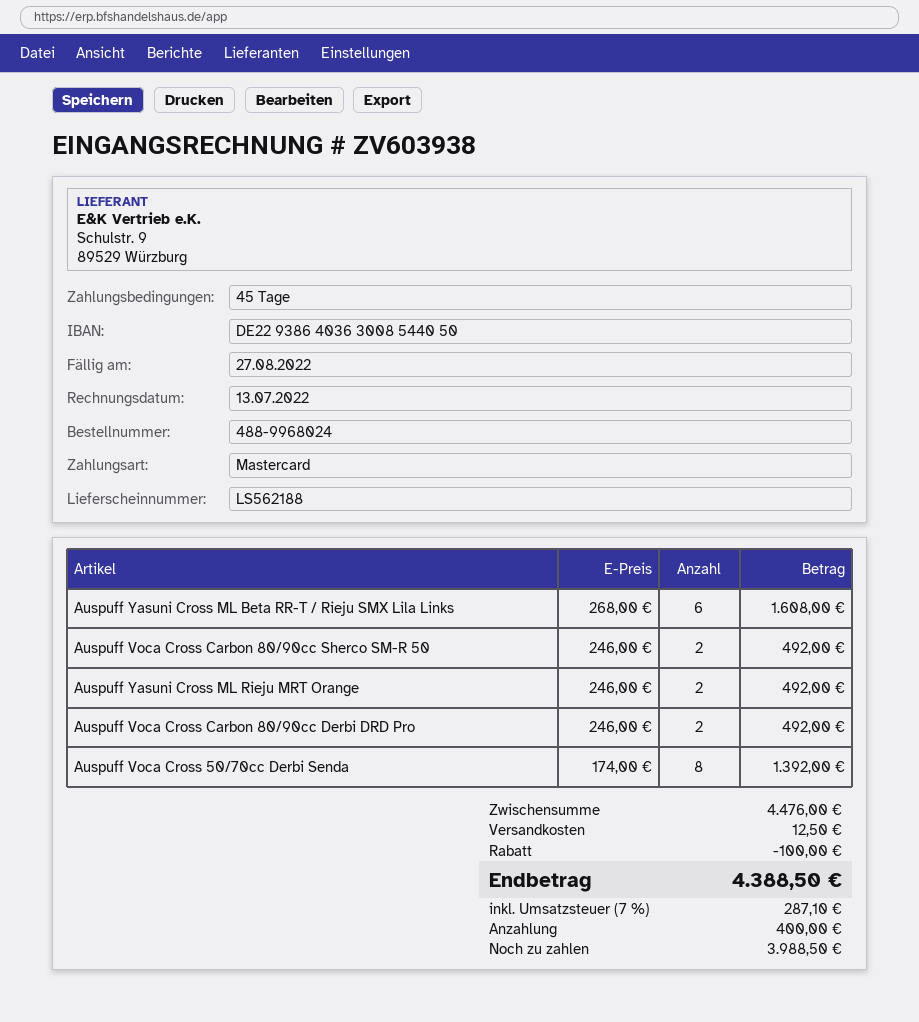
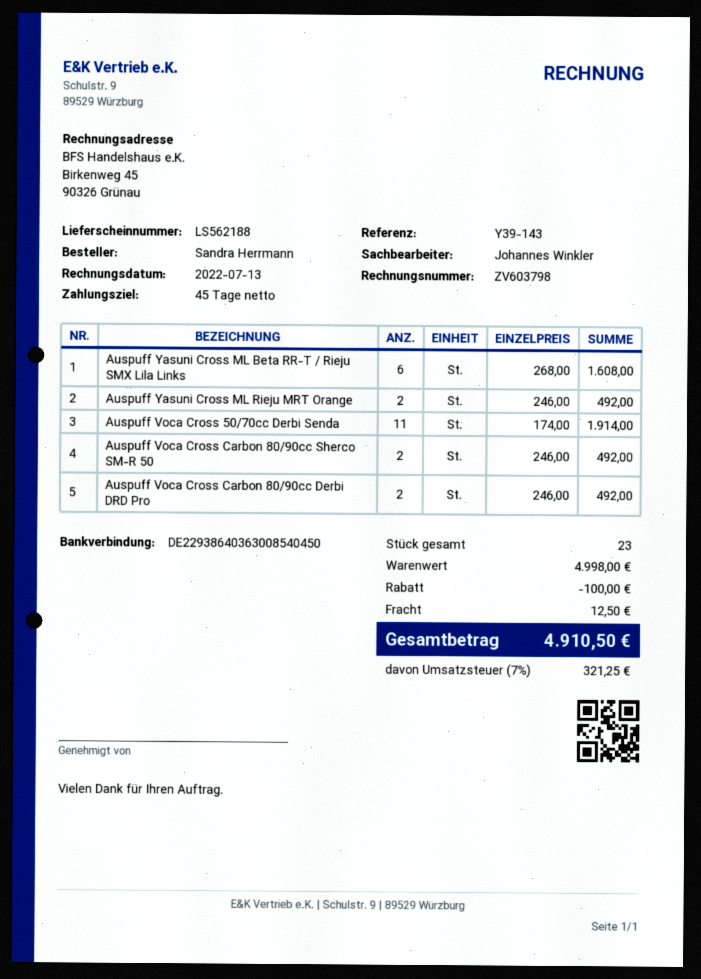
invoice number: ZV603938 -> ZV603798
bank account: DE22938640363008544050 -> DE22938640363008540450
Auspuff Voca Cross 50/70cc Derbi Senda: 8 x 174.00 = 1392.00 -> 11 x 174.00 = 1914.00
subtotal: 4476.00 -> 4998.00
tax: 7% = 287.10 -> 7% = 321.25
total: 4388.50 -> 4910.50

